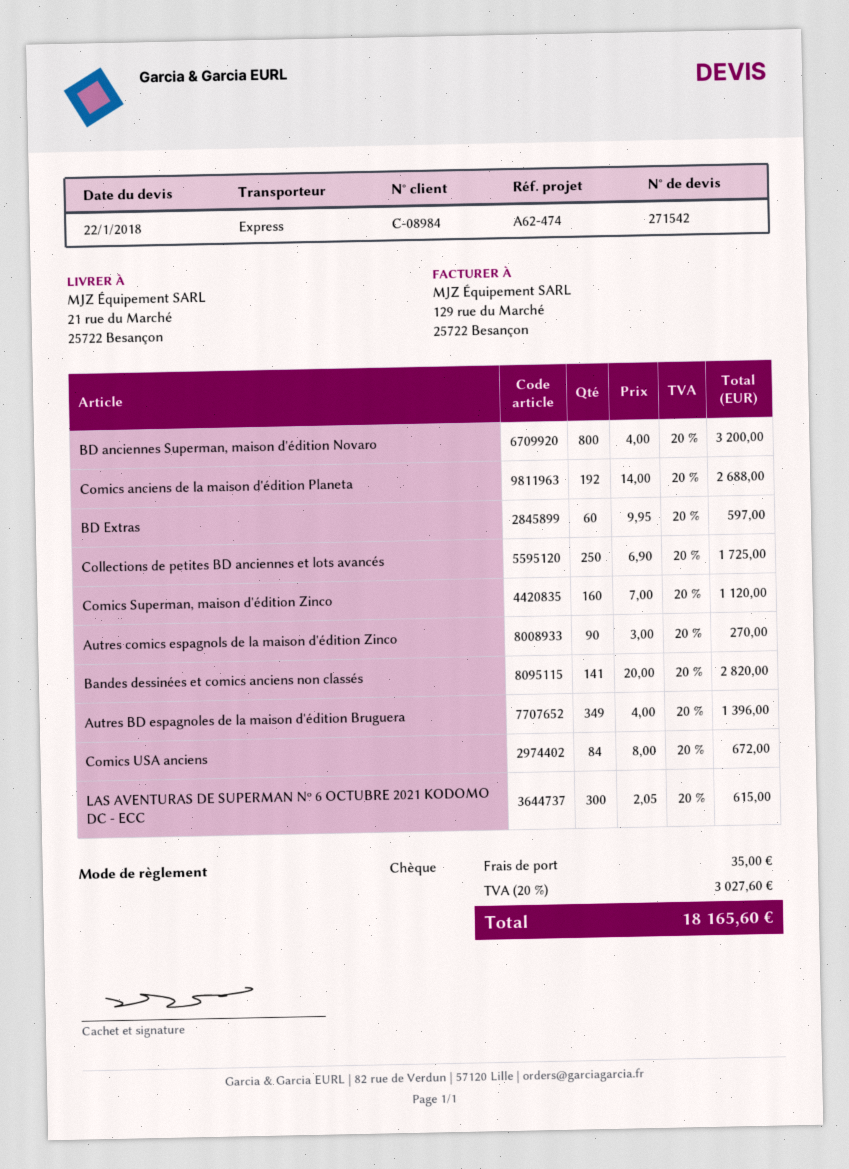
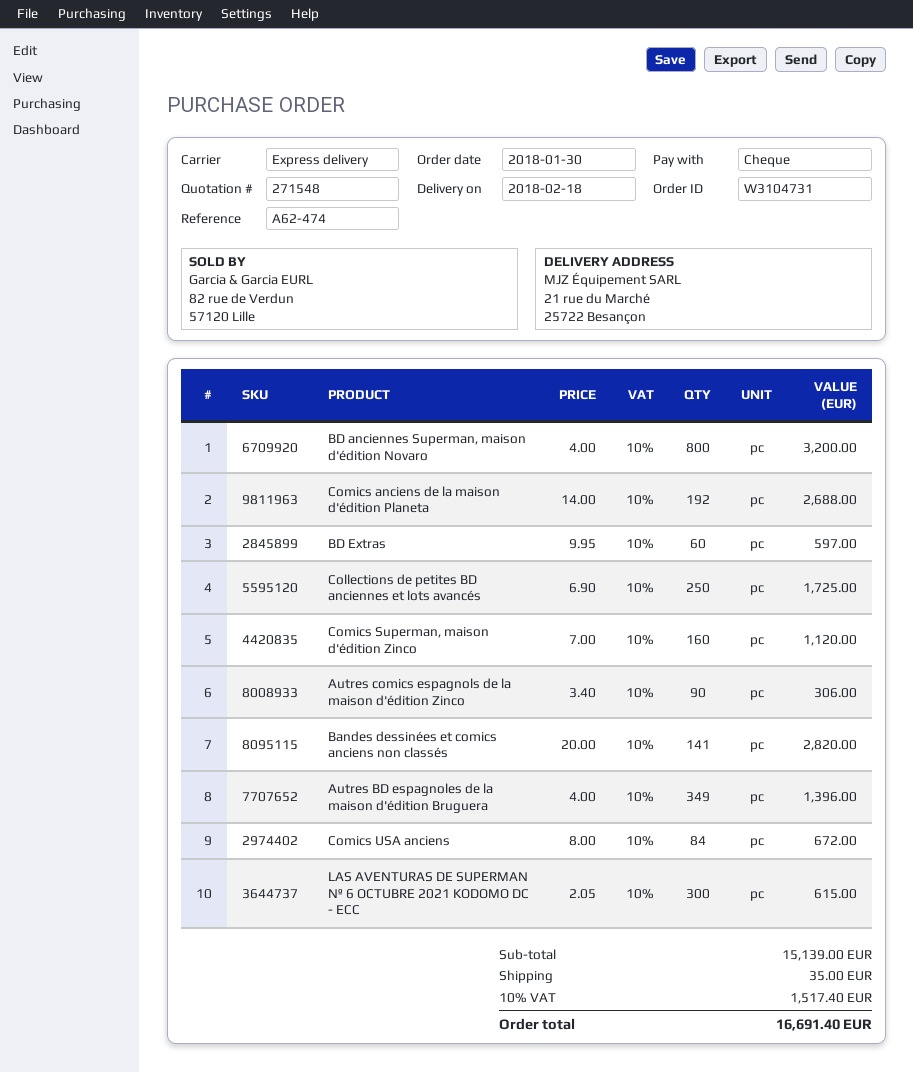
quote number: 271542 -> 271548
Autres comics espagnols de la maison d'édition Zinco: 90 x 3.00 = 270.00 -> 90 x 3.40 = 306.00
tax: 20% = 3027.60 -> 10% = 1517.40
total: 18165.60 -> 16691.40

